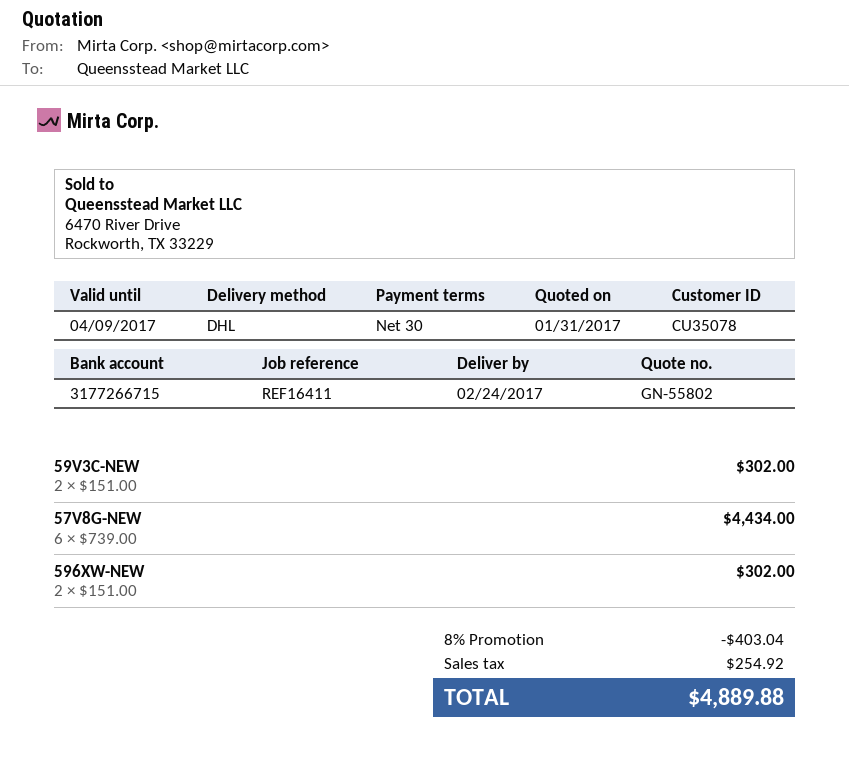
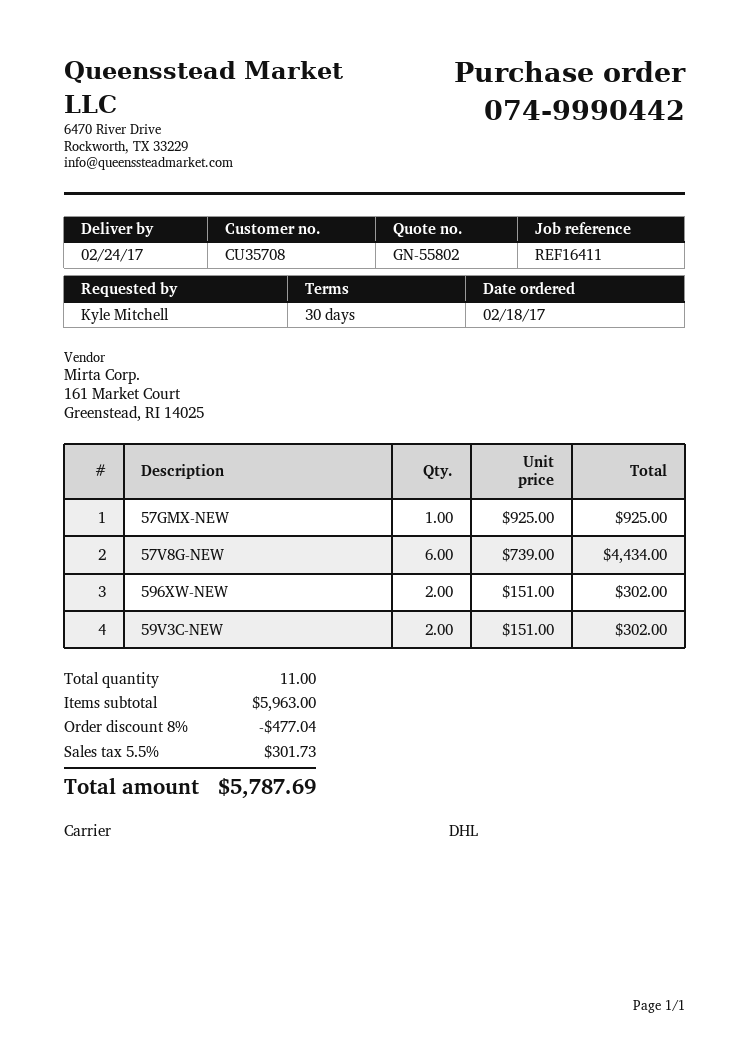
customer number: CU35078 -> CU35708
57GMX-NEW: none -> 1 x 925.00 = 925.00
discount: 8% = 403.04 -> 8% = 477.04
tax: 254.92 -> 301.73
total: 4889.88 -> 5787.69

